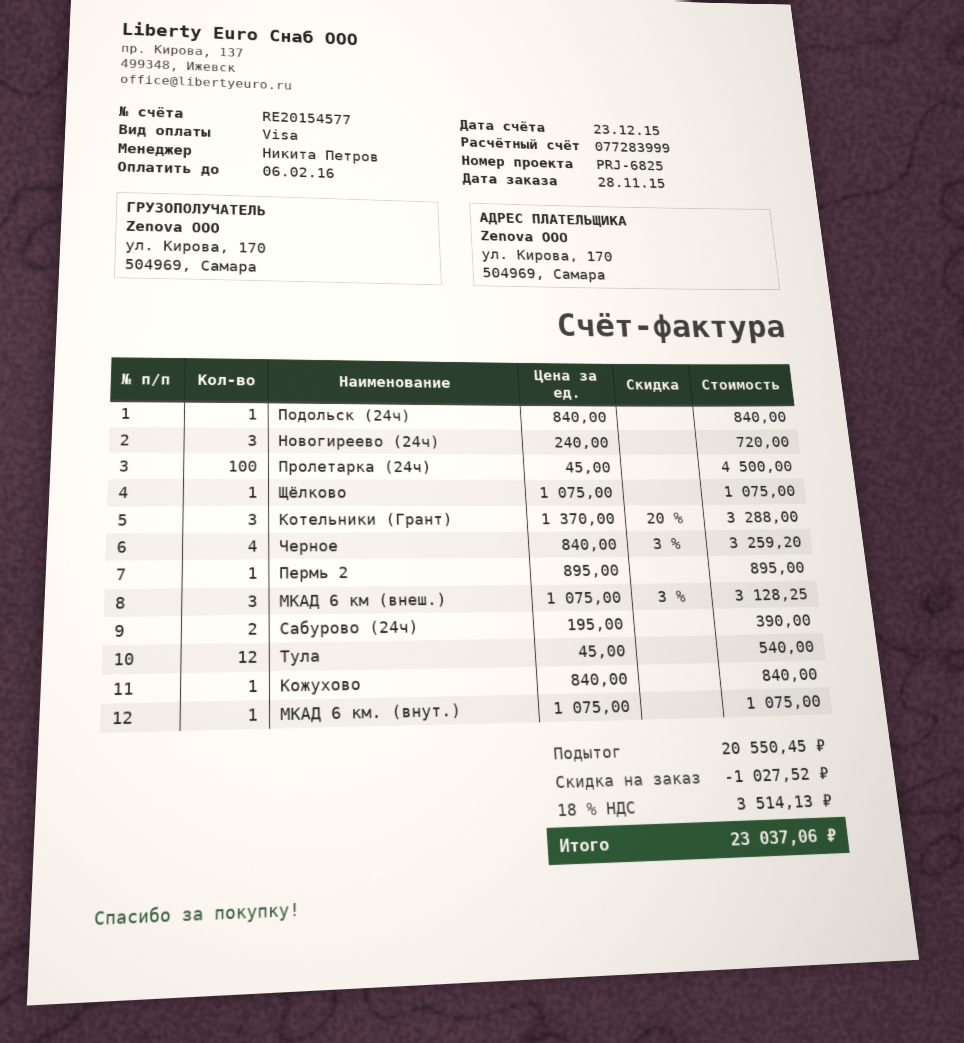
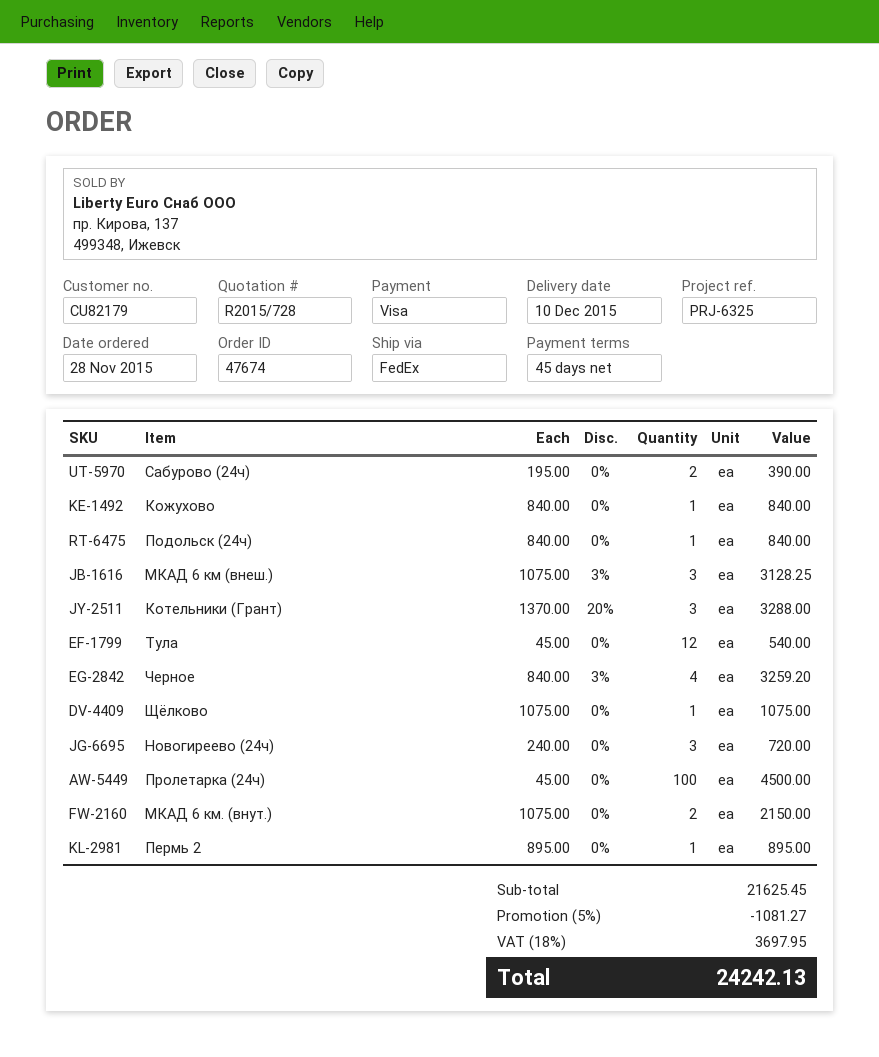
reference: PRJ-6825 -> PRJ-6325
МКАД 6 км. (внут.): 1 x 1075.00 = 1075.00 -> 2 x 1075.00 = 2150.00
subtotal: 20550.45 -> 21625.45
discount: 1027.52 -> 1081.27
tax: 18% = 3514.13 -> 18% = 3697.95
total: 23037.06 -> 24242.13

